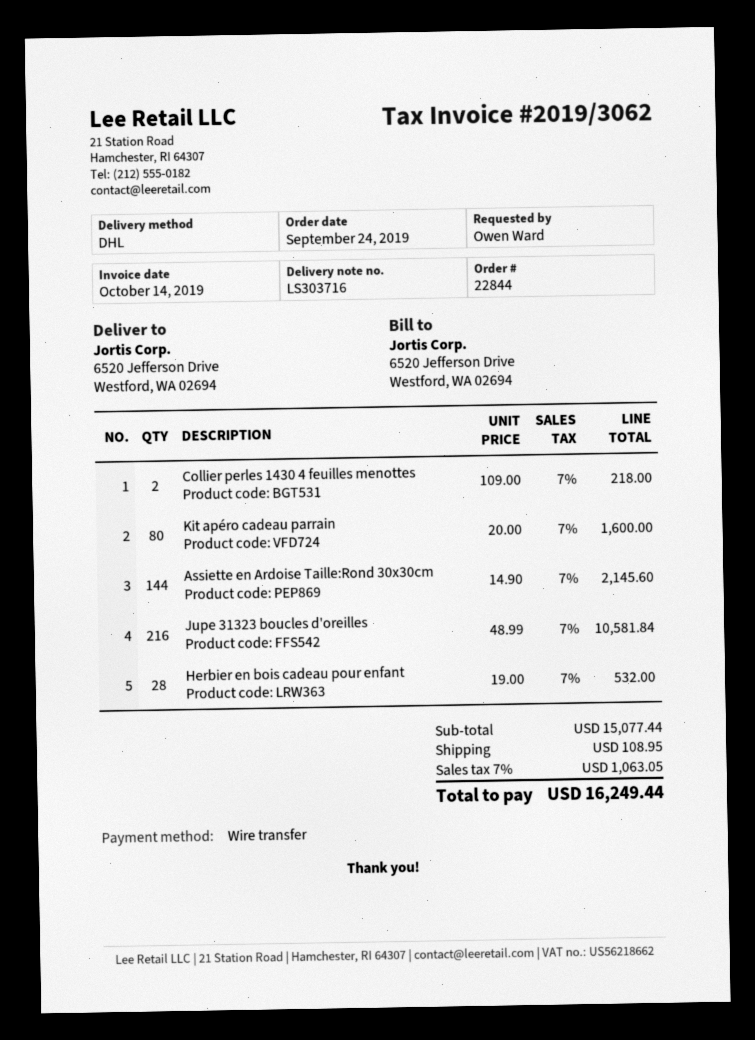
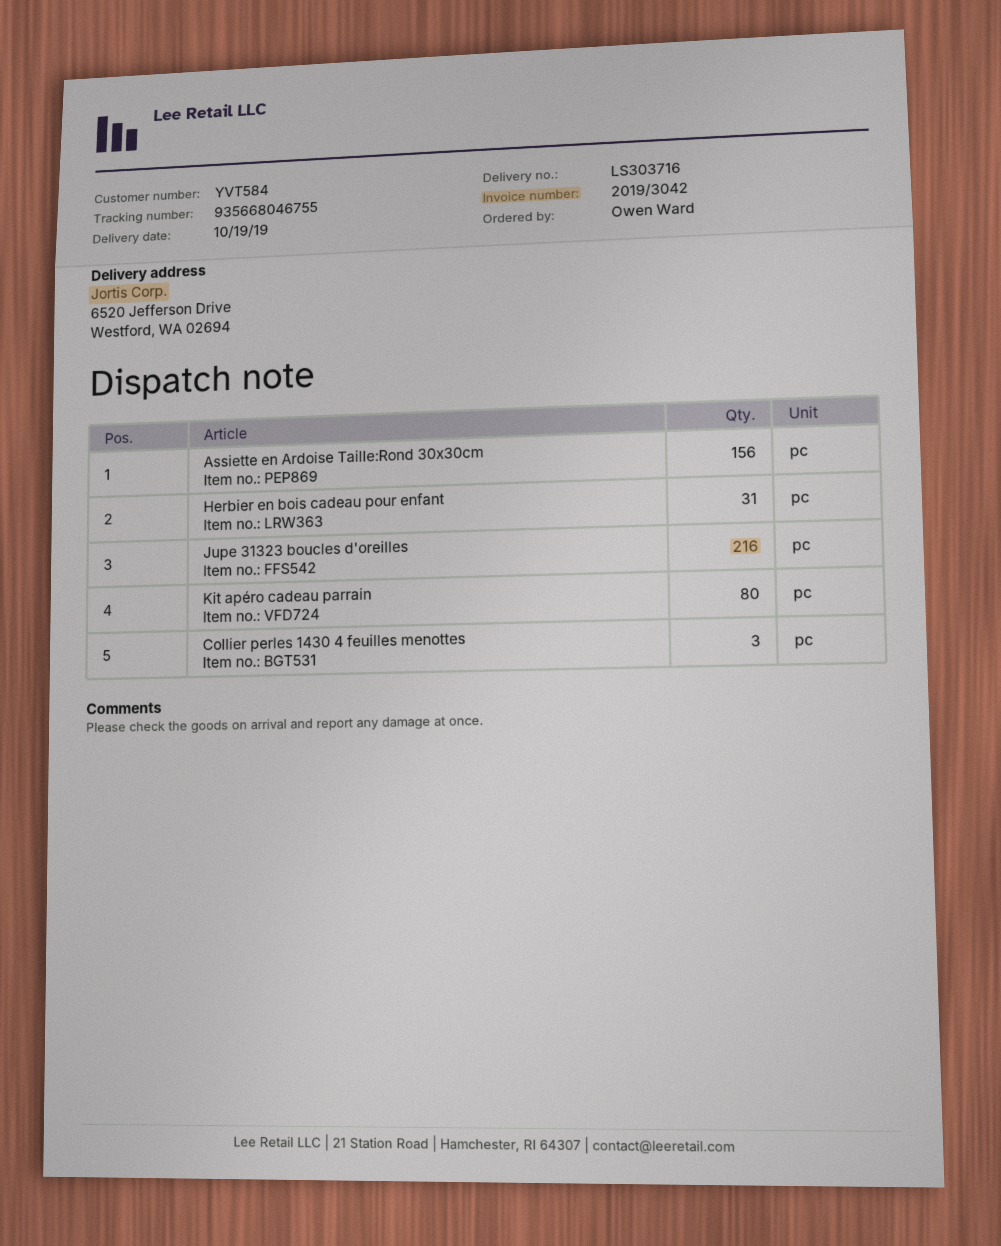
invoice number: 2019/3062 -> 2019/3042
Collier perles 1430 4 feuilles menottes: 2 -> 3
Assiette en Ardoise Taille:Rond 30x30cm: 144 -> 156
Herbier en bois cadeau pour enfant: 28 -> 31

